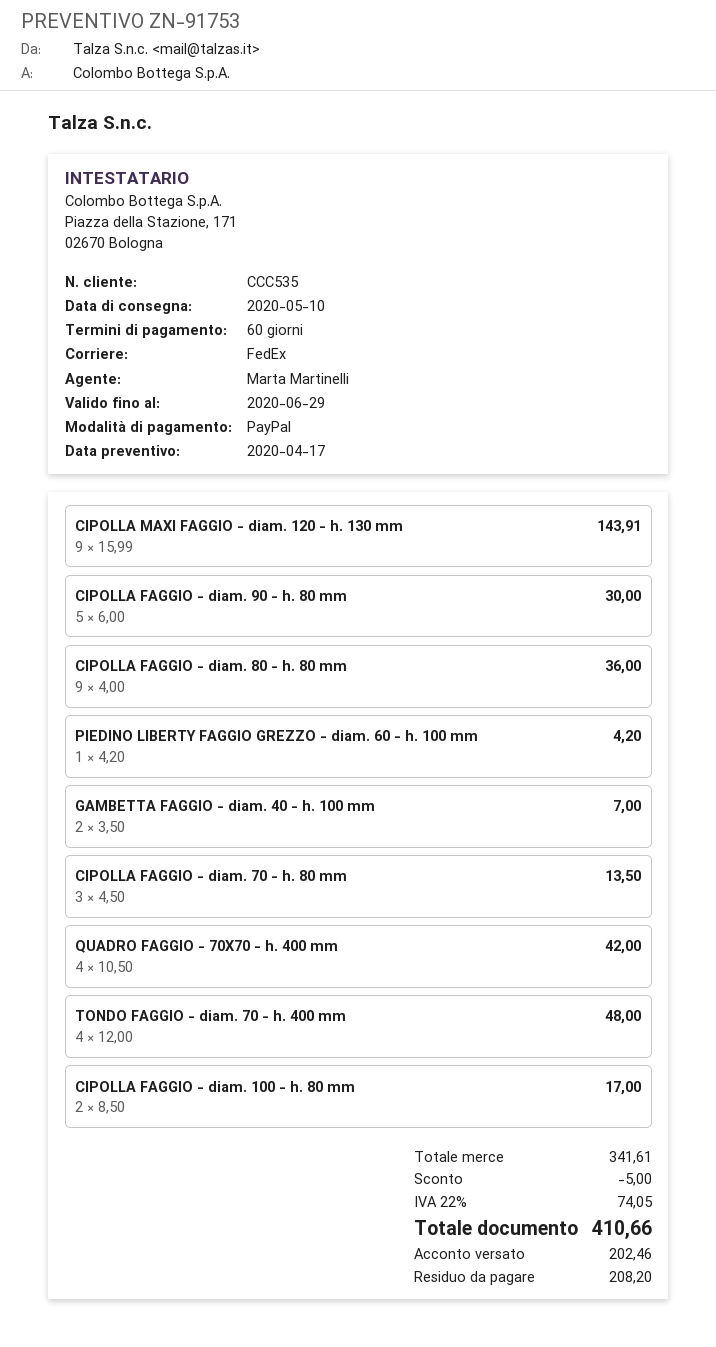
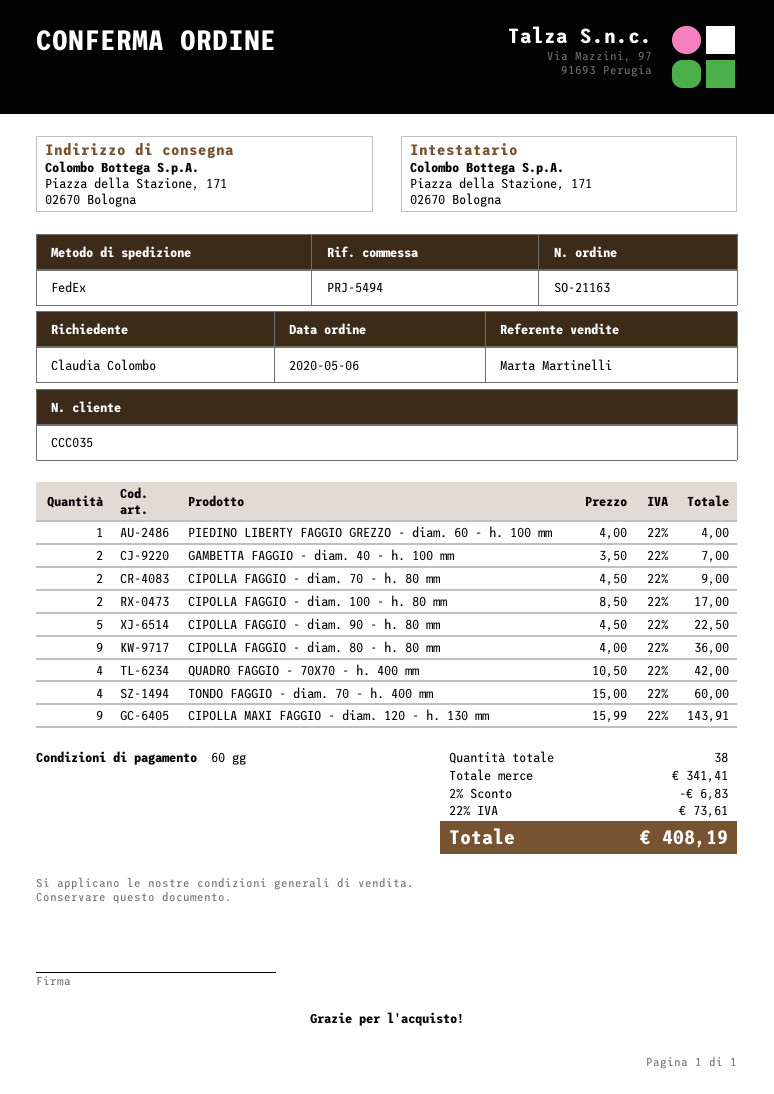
customer number: CCC535 -> CCC035
CIPOLLA FAGGIO - diam. 90 - h. 80 mm: 5 x 6.00 = 30.00 -> 5 x 4.50 = 22.50
PIEDINO LIBERTY FAGGIO GREZZO - diam. 60 - h. 100 mm: 1 x 4.20 = 4.20 -> 1 x 4.00 = 4.00
CIPOLLA FAGGIO - diam. 70 - h. 80 mm: 3 x 4.50 = 13.50 -> 2 x 4.50 = 9.00
TONDO FAGGIO - diam. 70 - h. 400 mm: 4 x 12.00 = 48.00 -> 4 x 15.00 = 60.00
subtotal: 341.61 -> 341.41
discount: 5.00 -> 6.83
tax: 22% = 74.05 -> 22% = 73.61
total: 410.66 -> 408.19

